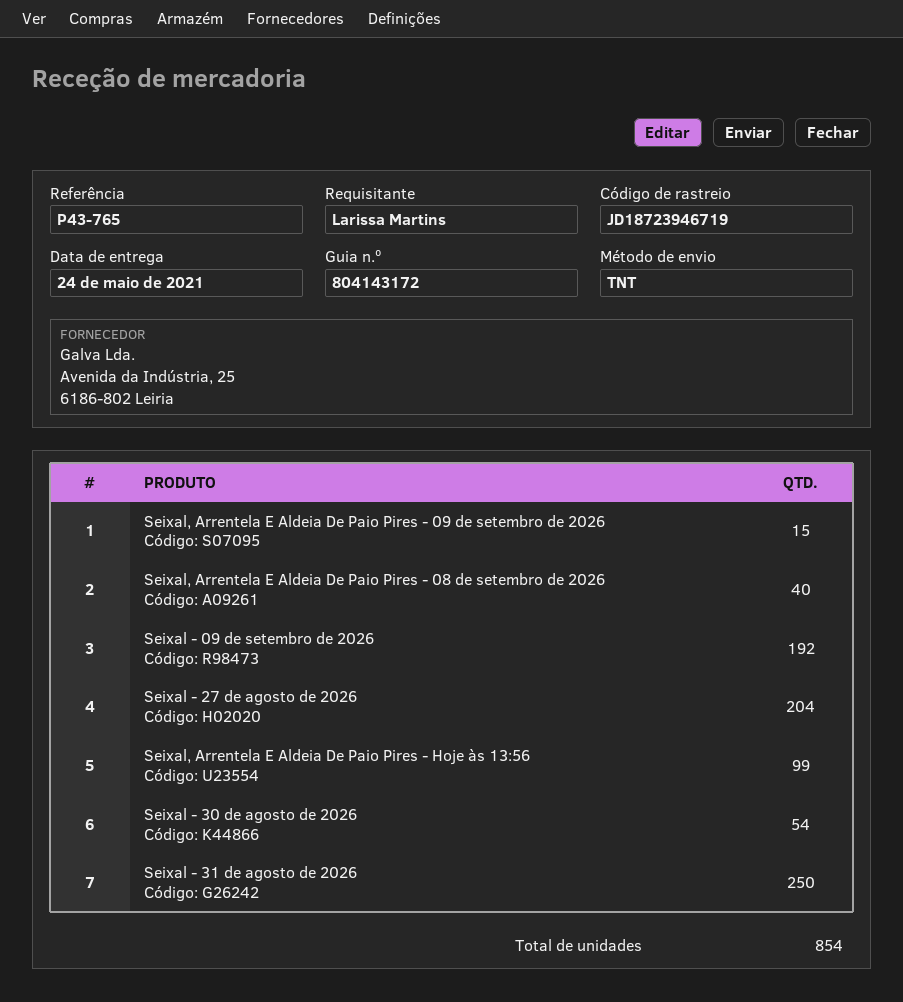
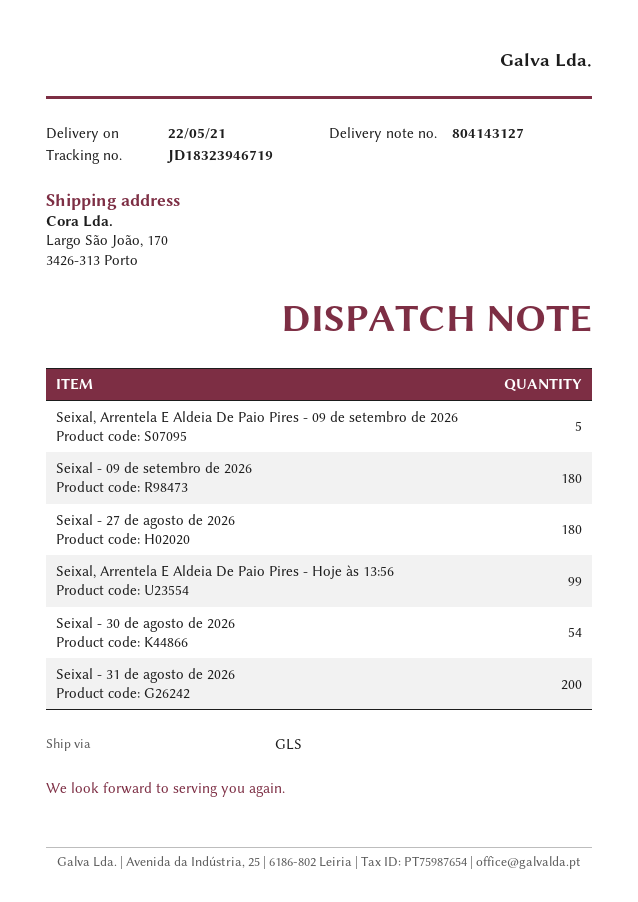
delivery note number: 804143172 -> 804143127
delivery date: 2021-05-24 -> 2021-05-22
shipping method: TNT -> GLS
tracking number: JD18723946719 -> JD18323946719
Seixal, Arrentela E Aldeia De Paio Pires - 09 de setembro de 2026: 15 -> 5
Seixal, Arrentela E Aldeia De Paio Pires - 08 de setembro de 2026: 40 -> none
Seixal - 09 de setembro de 2026: 192 -> 180
Seixal - 27 de agosto de 2026: 204 -> 180
Seixal - 31 de agosto de 2026: 250 -> 200

